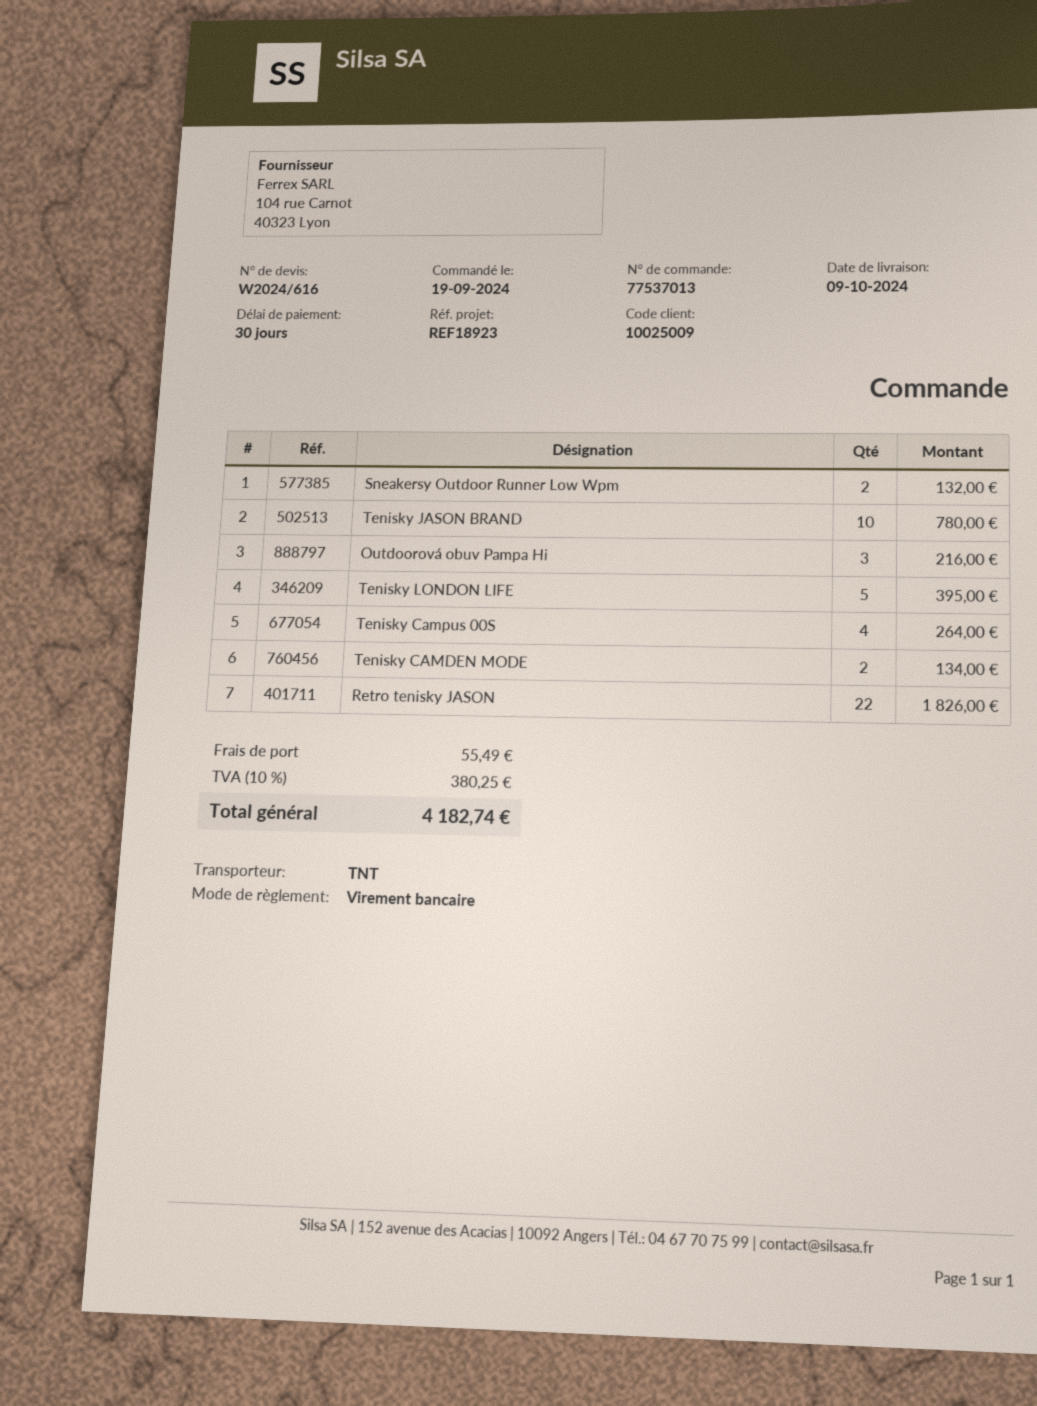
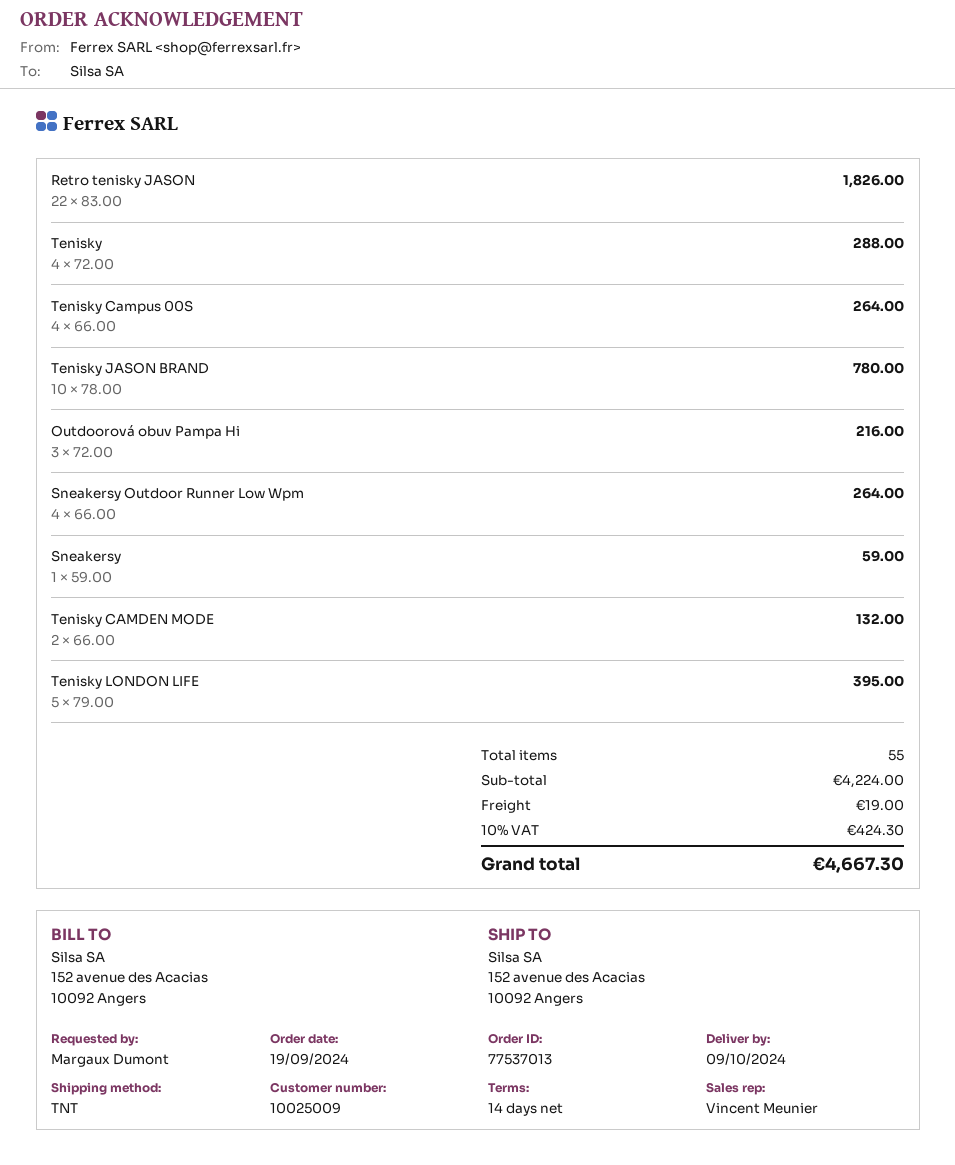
payment terms: 30 days -> 14 days
Sneakersy Outdoor Runner Low Wpm: 2 for 132.00 -> 4 for 264.00
Tenisky CAMDEN MODE: 2 for 134.00 -> 2 for 132.00
Tenisky: none -> 4 for 288.00
Sneakersy: none -> 1 for 59.00
shipping: 55.49 -> 19.00
tax: 10% = 380.25 -> 10% = 424.30
total: 4182.74 -> 4667.30

